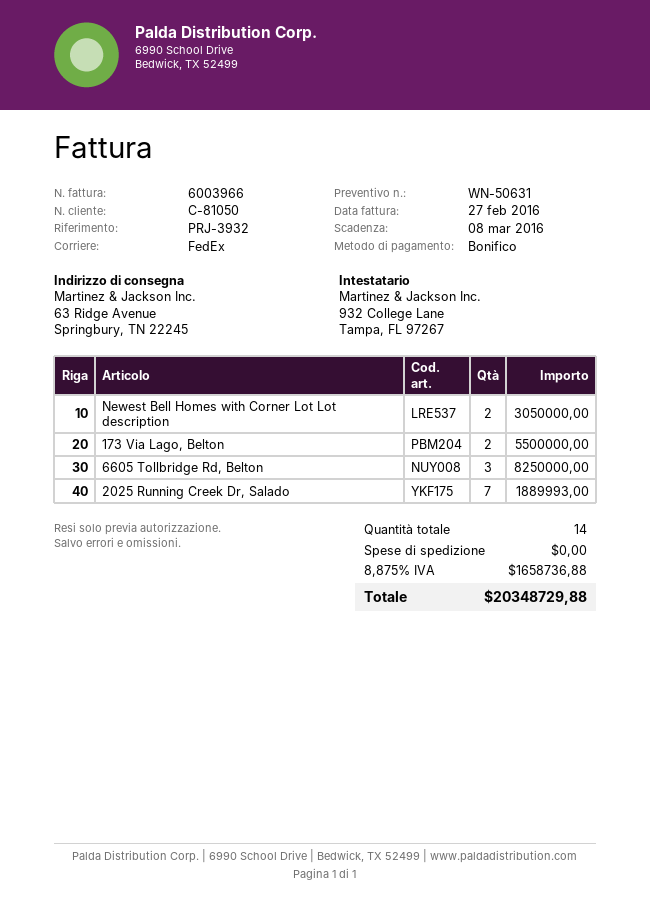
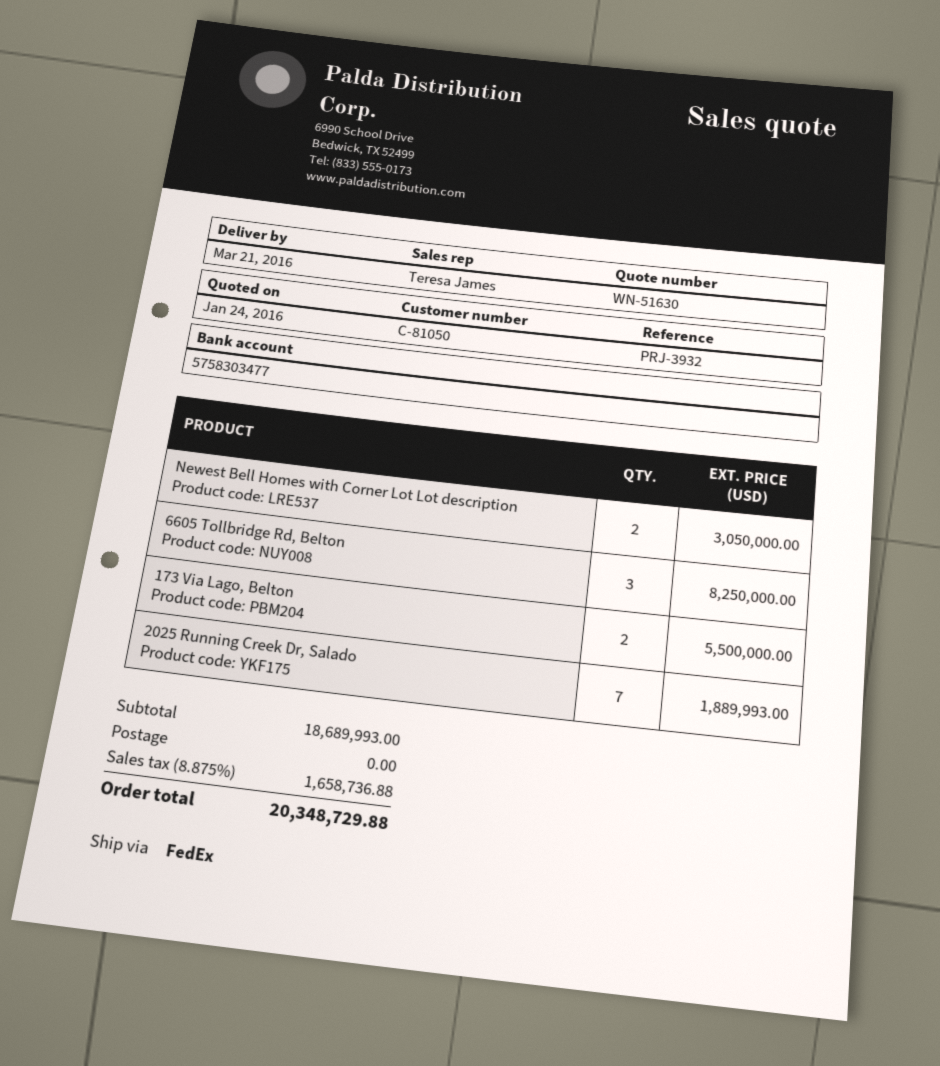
quote number: WN-50631 -> WN-51630

